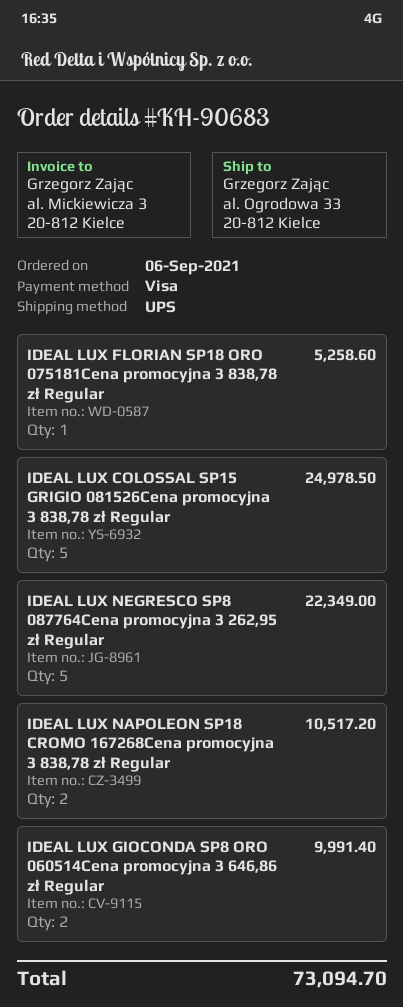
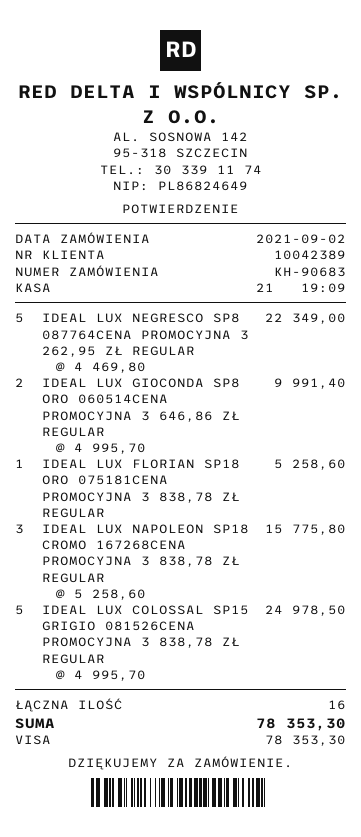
order date: 2021-09-06 -> 2021-09-02
IDEAL LUX NAPOLEON SP18 CROMO 167268Cena promocyjna 3 838,78 zł Regular: 2 for 10517.20 -> 3 for 15775.80
total: 73094.70 -> 78353.30

